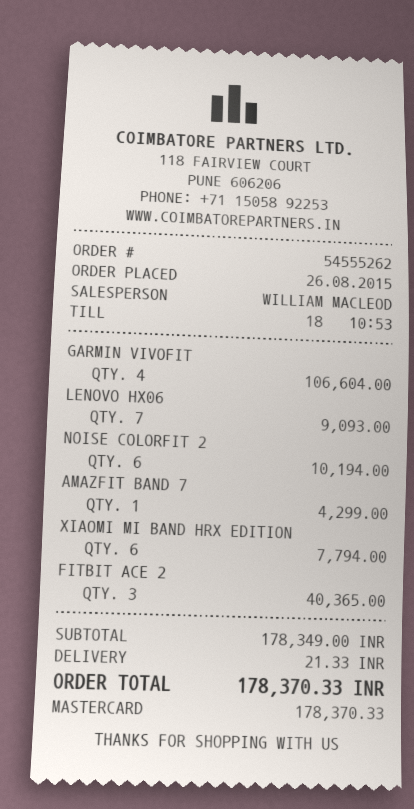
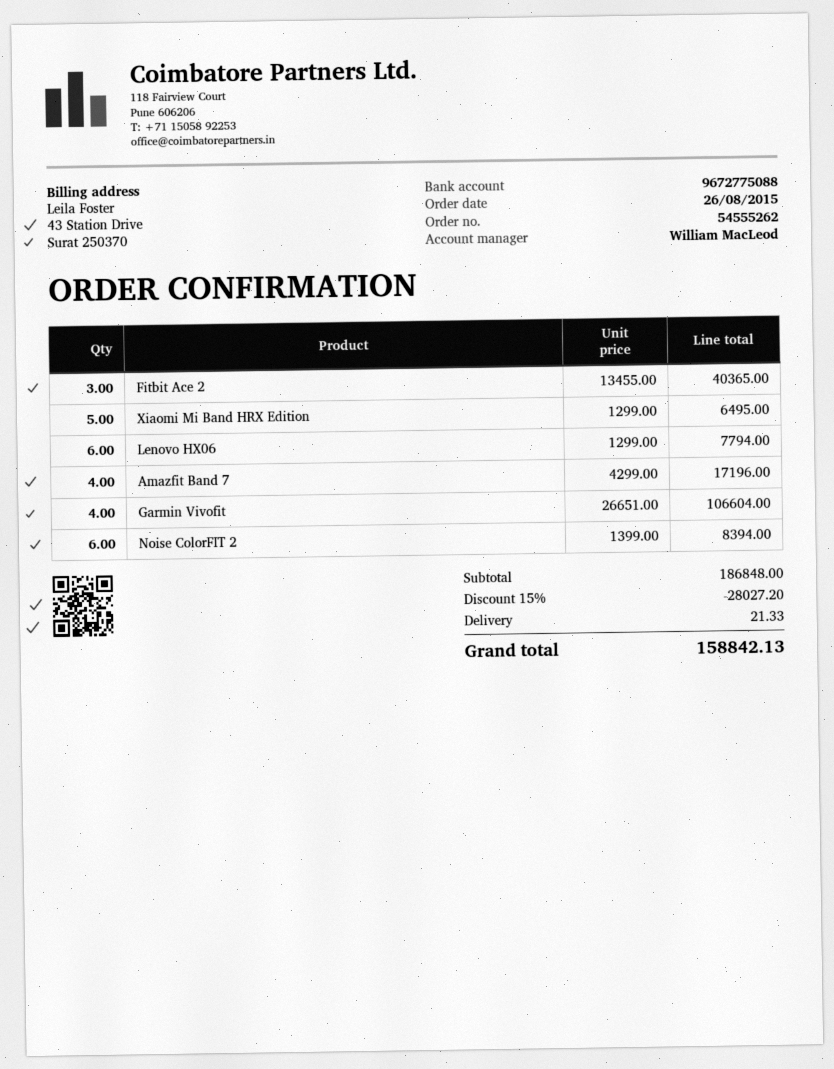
LENOVO HX06: 7 for 9093.00 -> 6 for 7794.00
NOISE COLORFIT 2: 6 for 10194.00 -> 6 for 8394.00
AMAZFIT BAND 7: 1 for 4299.00 -> 4 for 17196.00
XIAOMI MI BAND HRX EDITION: 6 for 7794.00 -> 5 for 6495.00
subtotal: 178349.00 -> 186848.00
discount: none -> 15% = 28027.20
total: 178370.33 -> 158842.13

